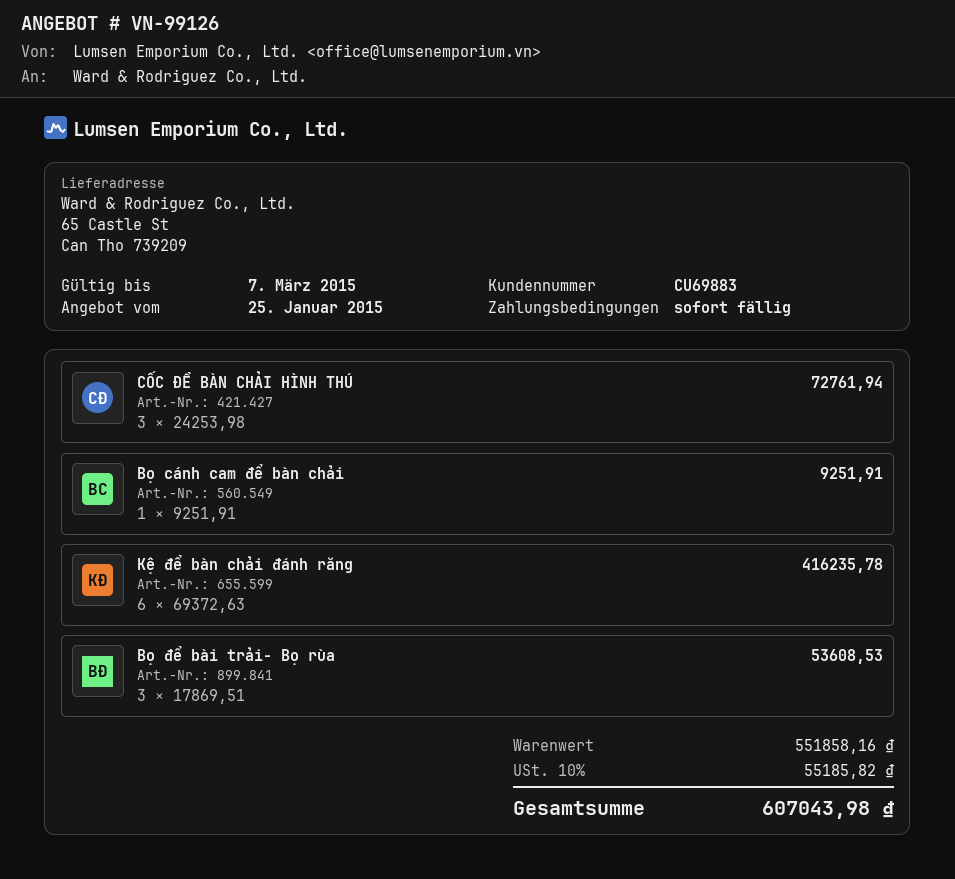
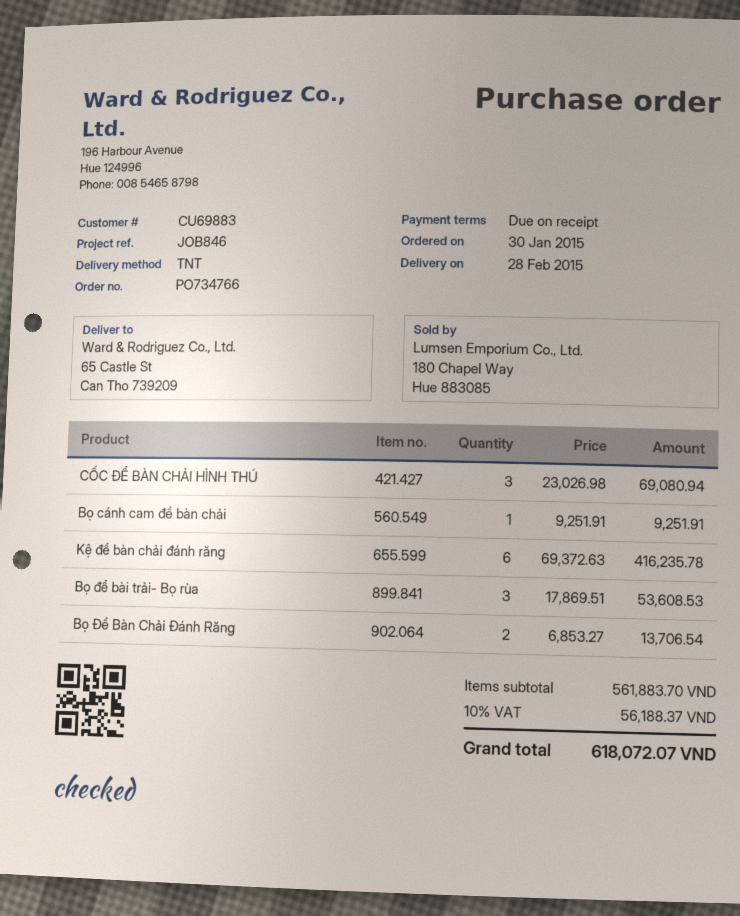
CỐC ĐỂ BÀN CHẢI HÌNH THÚ: 3 x 24253.98 = 72761.94 -> 3 x 23026.98 = 69080.94
Bọ Để Bàn Chải Đánh Răng: none -> 2 x 6853.27 = 13706.54
subtotal: 551858.16 -> 561883.70
tax: 10% = 55185.82 -> 10% = 56188.37
total: 607043.98 -> 618072.07

